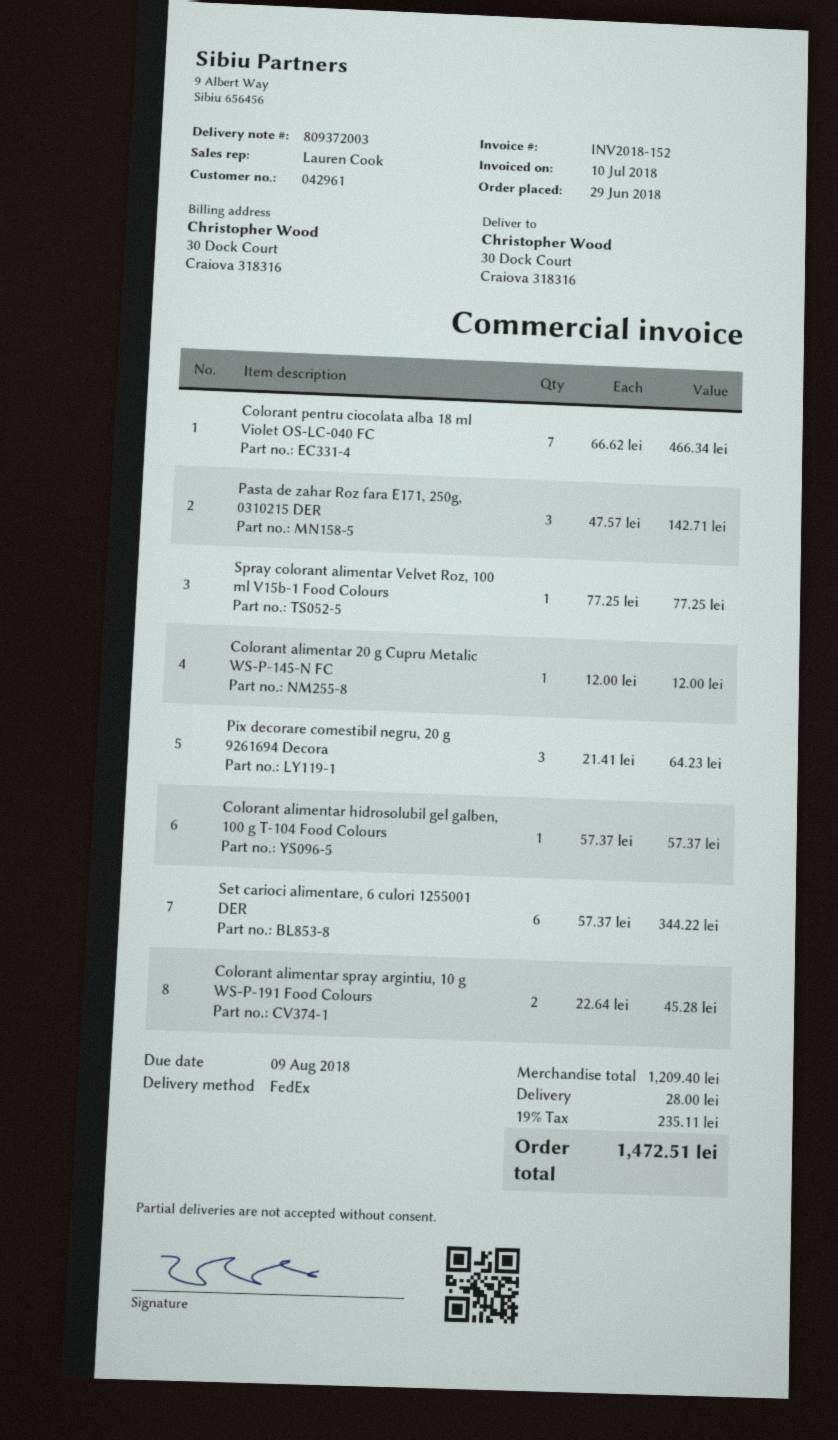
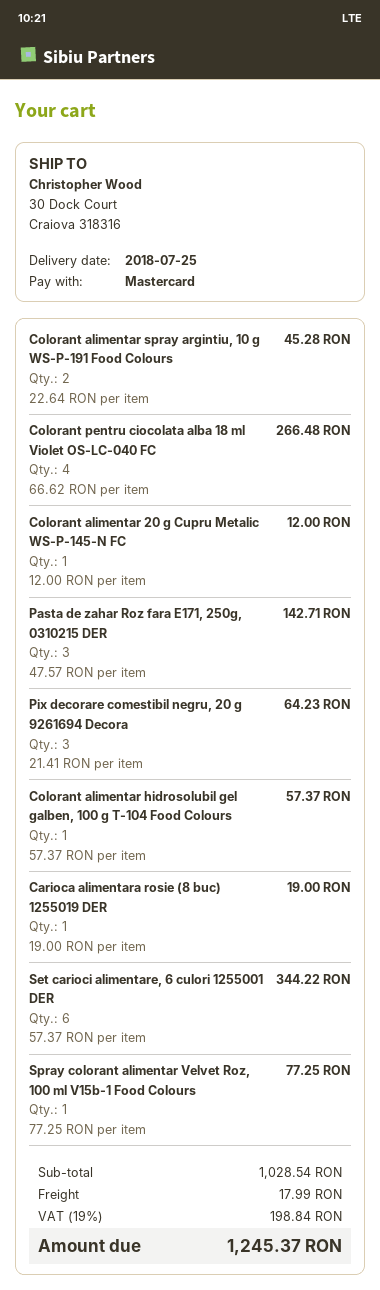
Colorant pentru ciocolata alba 18 ml Violet OS-LC-040 FC: 7 x 66.62 = 466.34 -> 4 x 66.62 = 266.48
Carioca alimentara rosie (8 buc) 1255019 DER: none -> 1 x 19.00 = 19.00
subtotal: 1209.40 -> 1028.54
shipping: 28.00 -> 17.99
tax: 19% = 235.11 -> 19% = 198.84
total: 1472.51 -> 1245.37

